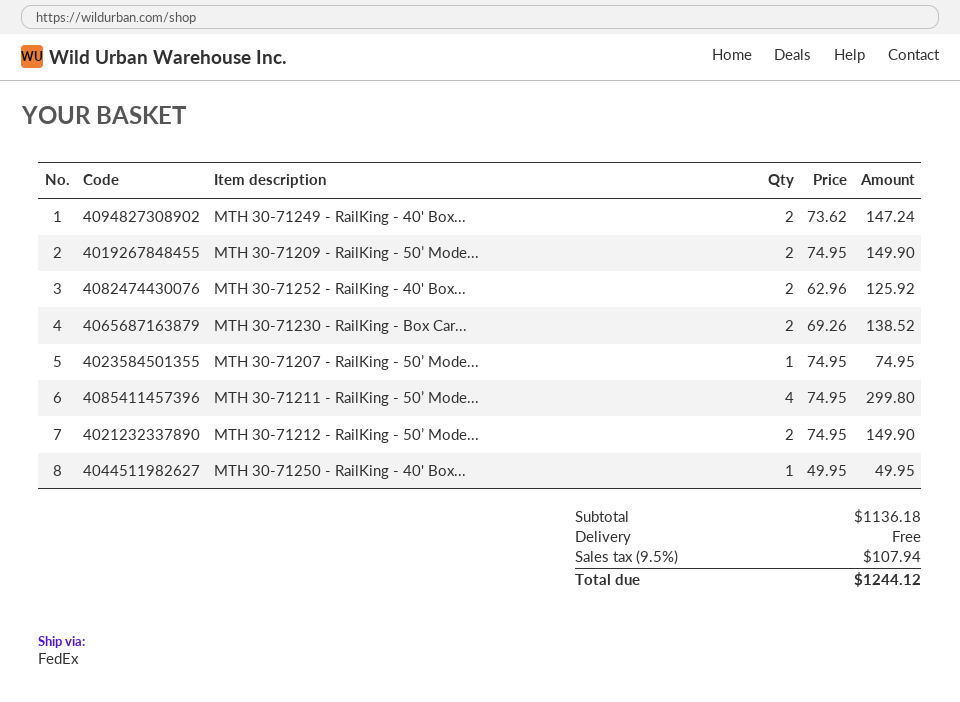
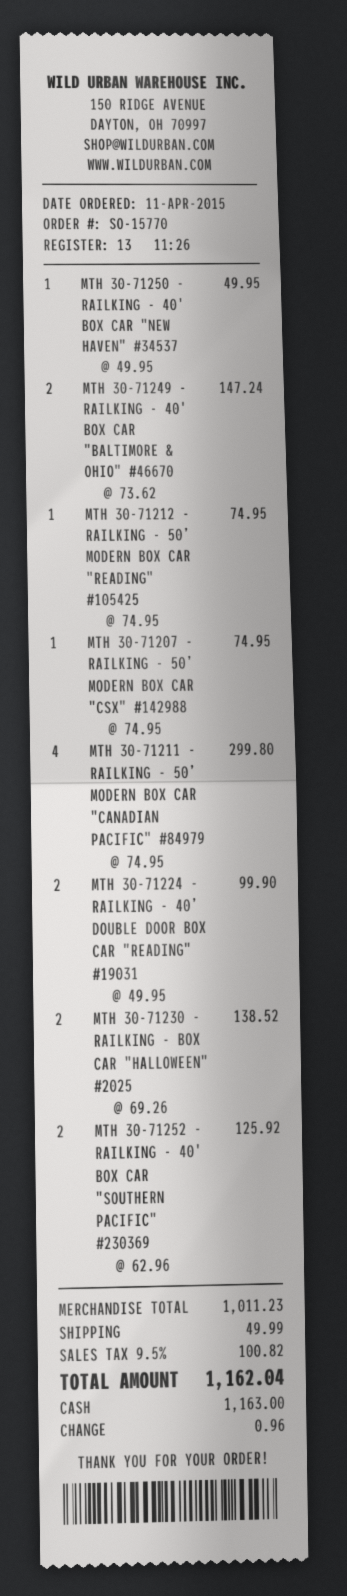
MTH 30-71209 - RailKing - 50’ Mode...: 2 x 74.95 = 149.90 -> none
MTH 30-71212 - RailKing - 50’ Mode...: 2 x 74.95 = 149.90 -> 1 x 74.95 = 74.95
MTH 30-71224 - RAILKING - 40’ DOUBLE DOOR BOX CAR "READING" #19031: none -> 2 x 49.95 = 99.90
subtotal: 1136.18 -> 1011.23
shipping: 0.00 -> 49.99
tax: 9.5% = 107.94 -> 9.5% = 100.82
total: 1244.12 -> 1162.04

